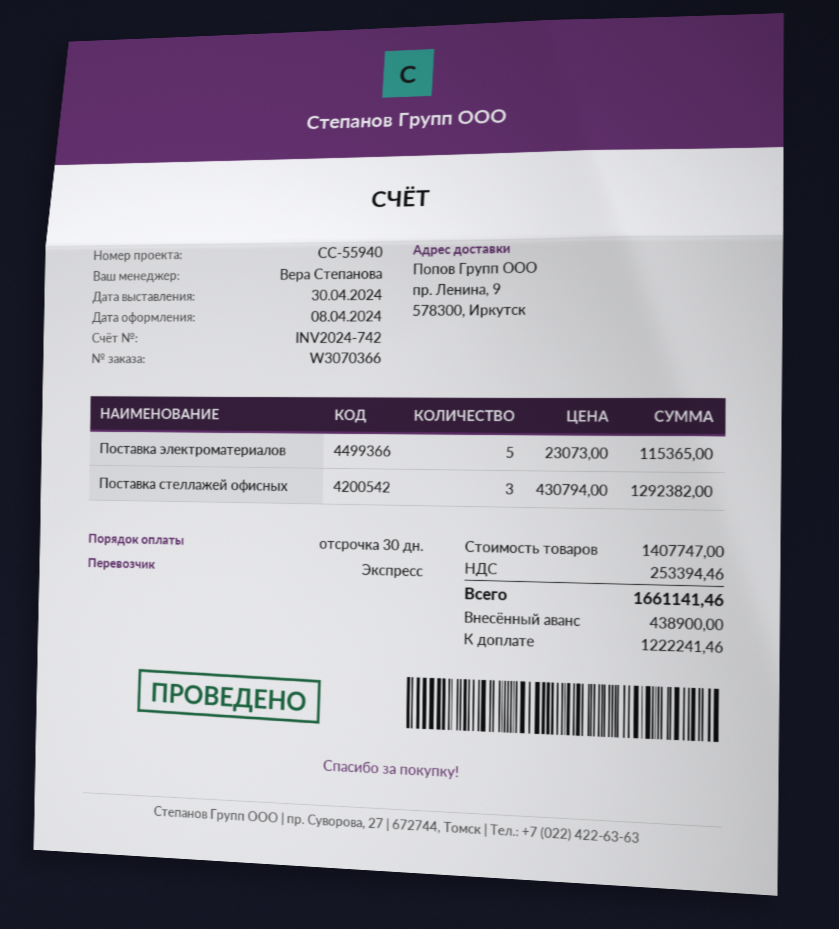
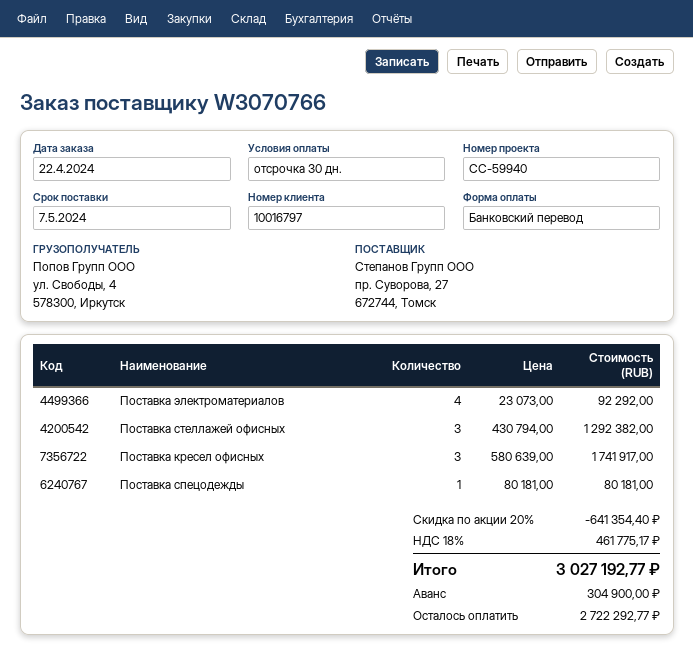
order number: W3070366 -> W3070766
order date: 2024-04-08 -> 2024-04-22
reference: CC-55940 -> CC-59940
ship to: пр. Ленина, 9, 578300, Иркутск -> ул. Свободы, 4, 578300, Иркутск
Поставка электроматериалов: 5 x 23073.00 = 115365.00 -> 4 x 23073.00 = 92292.00
Поставка кресел офисных: none -> 3 x 580639.00 = 1741917.00
Поставка спецодежды: none -> 1 x 80181.00 = 80181.00
discount: none -> 20% = 641354.40
tax: 253394.46 -> 461775.17
total: 1661141.46 -> 3027192.77
deposit: 438900.00 -> 304900.00
balance: 1222241.46 -> 2722292.77

